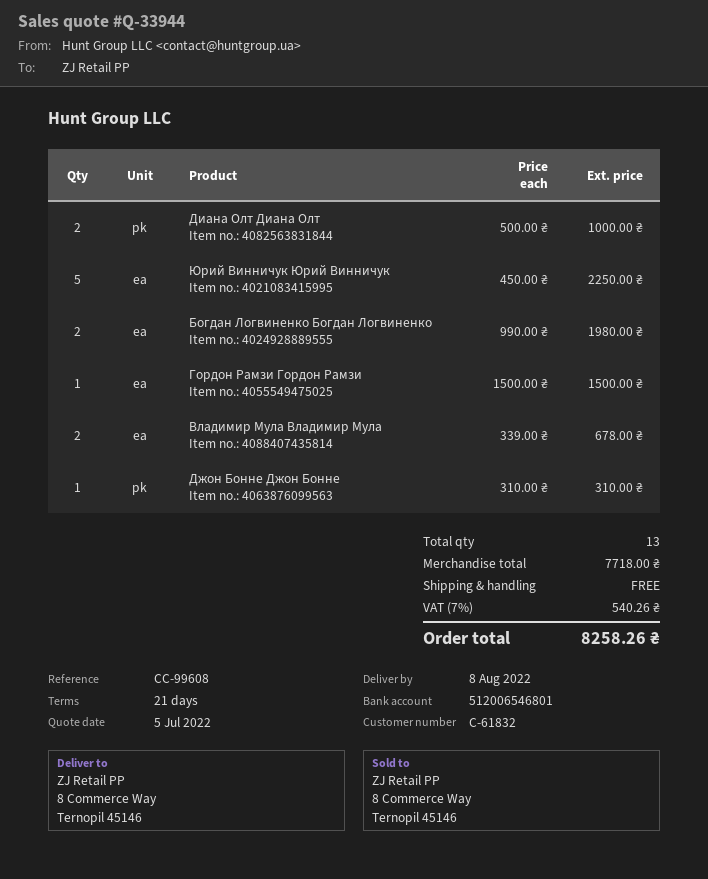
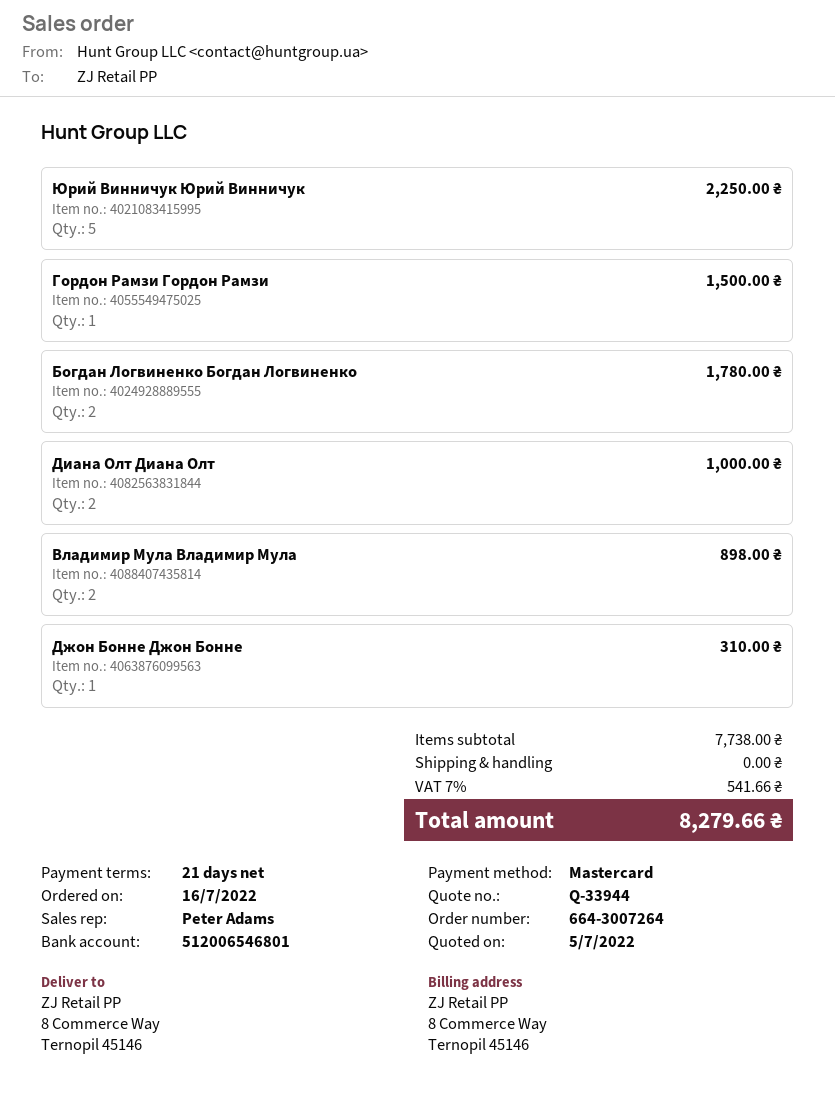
Богдан Логвиненко Богдан Логвиненко: 2 for 1980.00 -> 2 for 1780.00
Владимир Мула Владимир Мула: 2 for 678.00 -> 2 for 898.00
subtotal: 7718.00 -> 7738.00
tax: 7% = 540.26 -> 7% = 541.66
total: 8258.26 -> 8279.66

